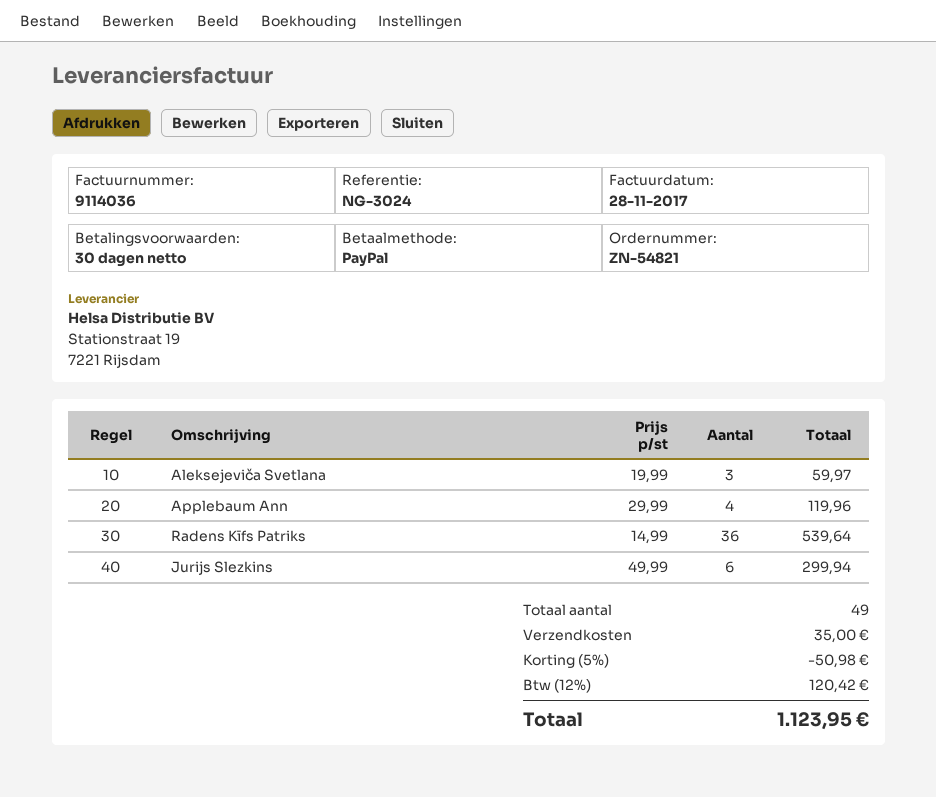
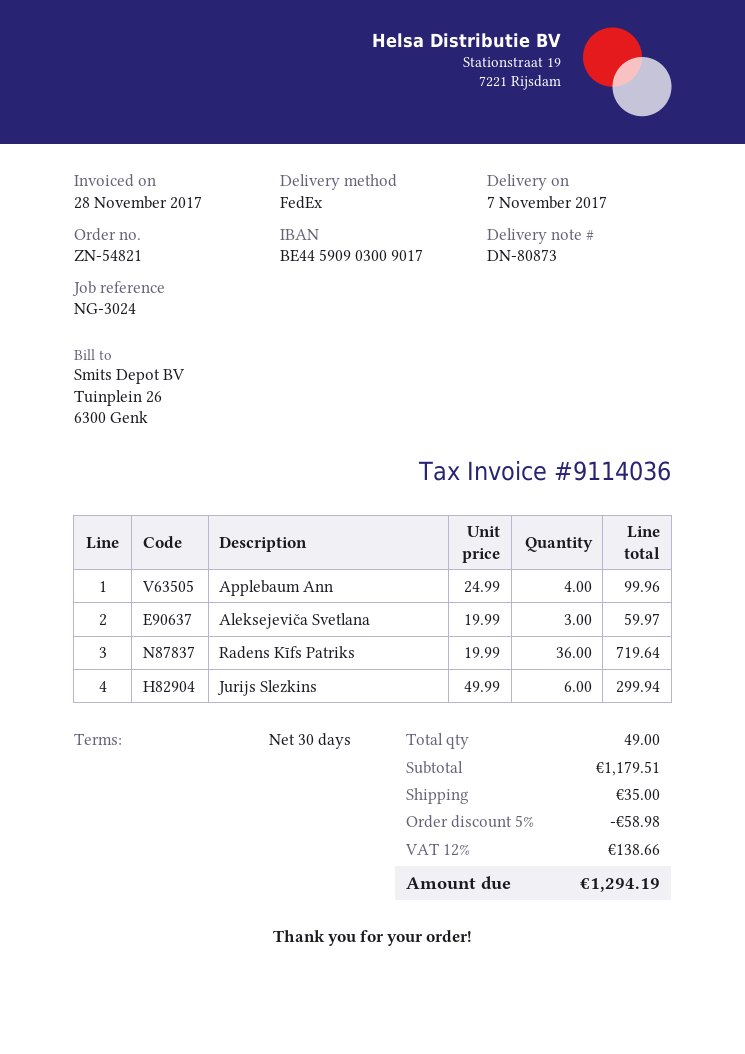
Applebaum Ann: 4 x 29.99 = 119.96 -> 4 x 24.99 = 99.96
Radens Kīfs Patriks: 36 x 14.99 = 539.64 -> 36 x 19.99 = 719.64
discount: 5% = 50.98 -> 5% = 58.98
tax: 12% = 120.42 -> 12% = 138.66
total: 1123.95 -> 1294.19

